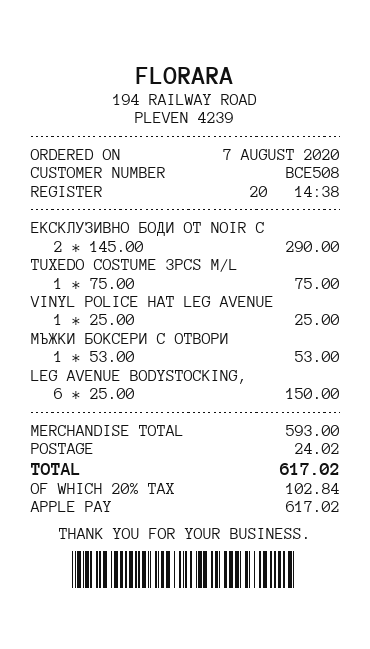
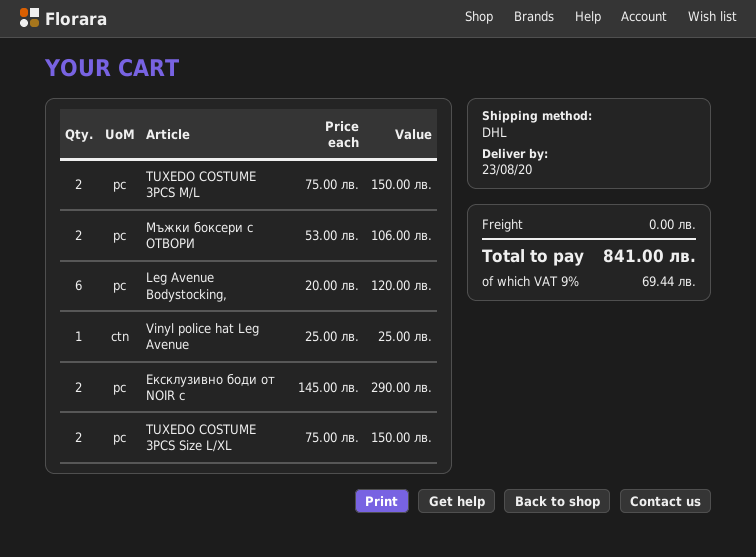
TUXEDO COSTUME 3PCS M/L: 1 x 75.00 = 75.00 -> 2 x 75.00 = 150.00
МЪЖКИ БОКСЕРИ С ОТВОРИ: 1 x 53.00 = 53.00 -> 2 x 53.00 = 106.00
LEG AVENUE BODYSTOCKING,: 6 x 25.00 = 150.00 -> 6 x 20.00 = 120.00
TUXEDO COSTUME 3PCS Size L/XL: none -> 2 x 75.00 = 150.00
shipping: 24.02 -> 0.00
tax: 20% = 102.84 -> 9% = 69.44
total: 617.02 -> 841.00

